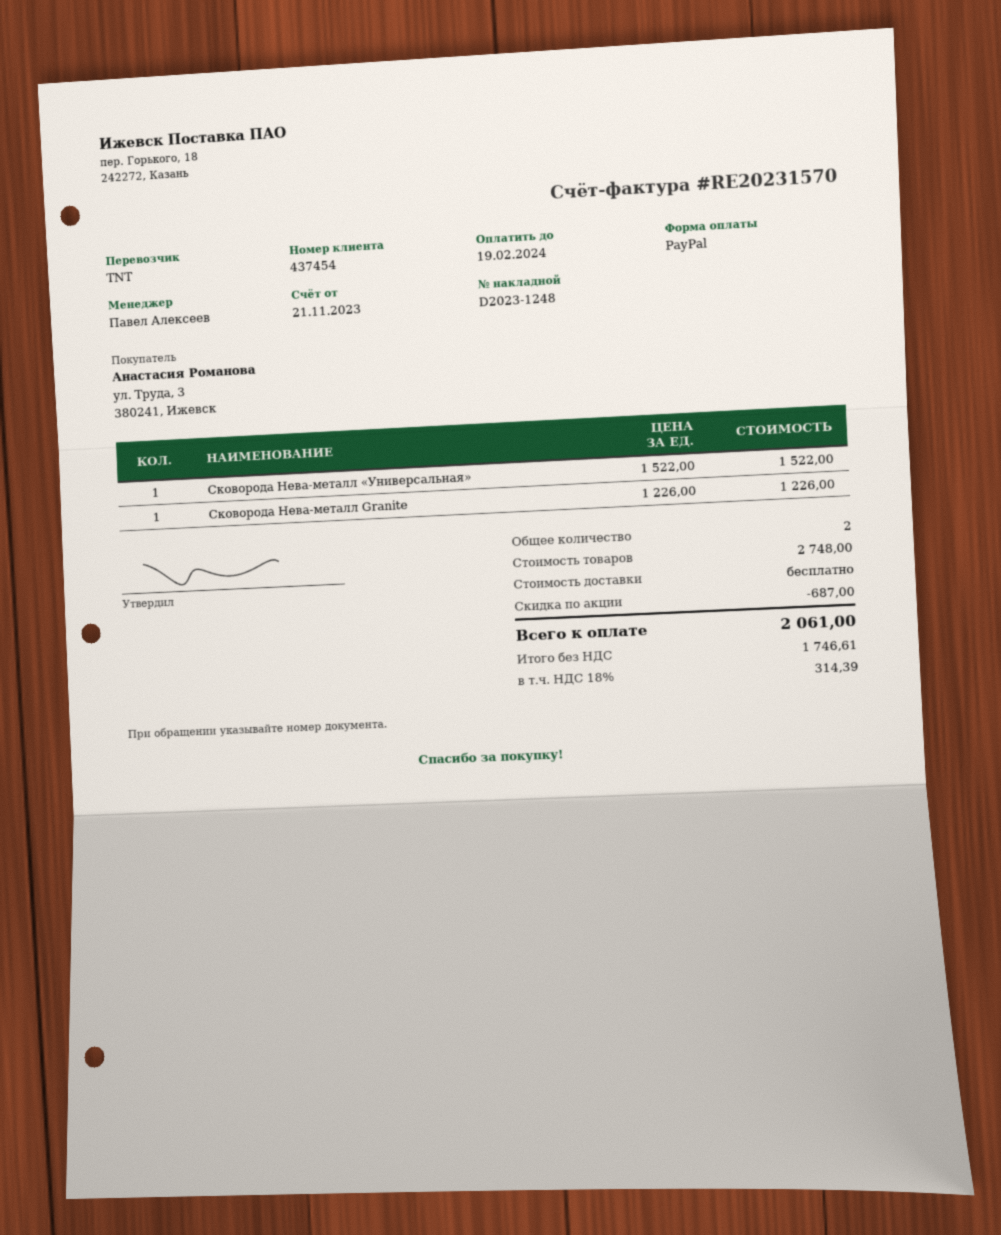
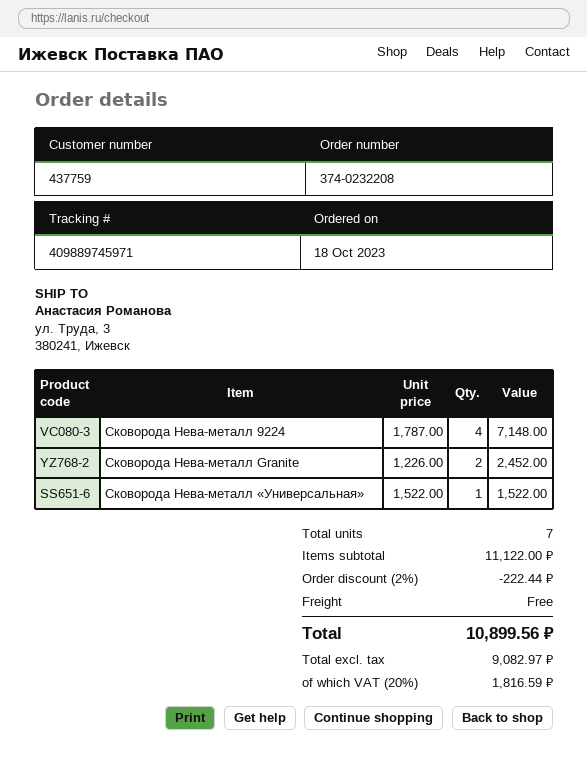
customer number: 437454 -> 437759
Сковорода Нева-металл Granite: 1 x 1226.00 = 1226.00 -> 2 x 1226.00 = 2452.00
Сковорода Нева-металл 9224: none -> 4 x 1787.00 = 7148.00
total quantity: 2 -> 7
subtotal: 2748.00 -> 11122.00
discount: 687.00 -> 222.44
net: 1746.61 -> 9082.97
tax: 18% = 314.39 -> 20% = 1816.59
total: 2061.00 -> 10899.56

